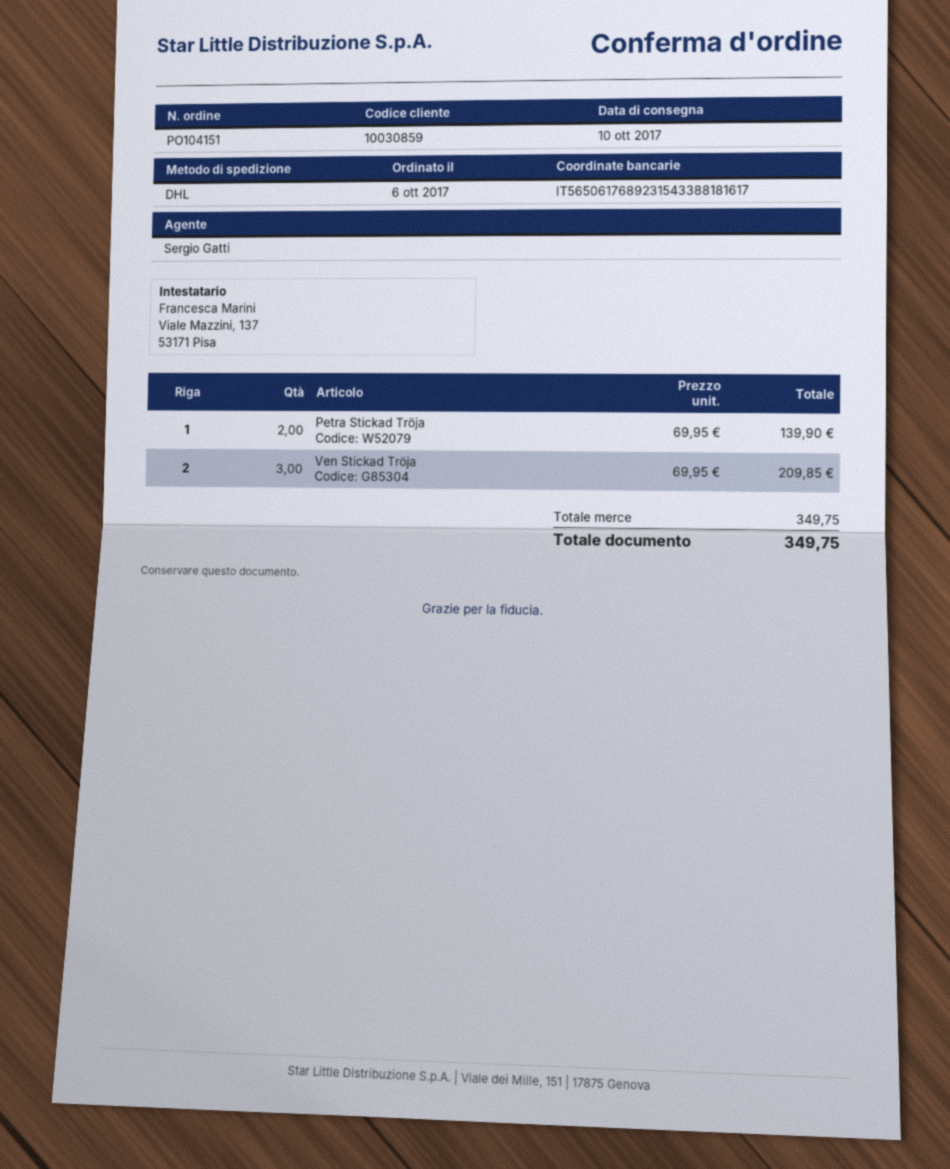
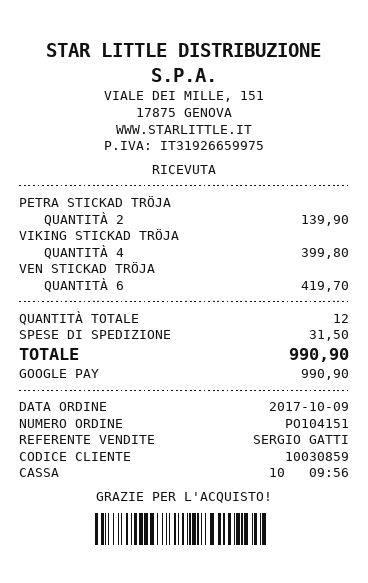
order date: 2017-10-06 -> 2017-10-09
Ven Stickad Tröja: 3 for 209.85 -> 6 for 419.70
VIKING STICKAD TRÖJA: none -> 4 for 399.80
shipping: none -> 31.50
total: 349.75 -> 990.90

